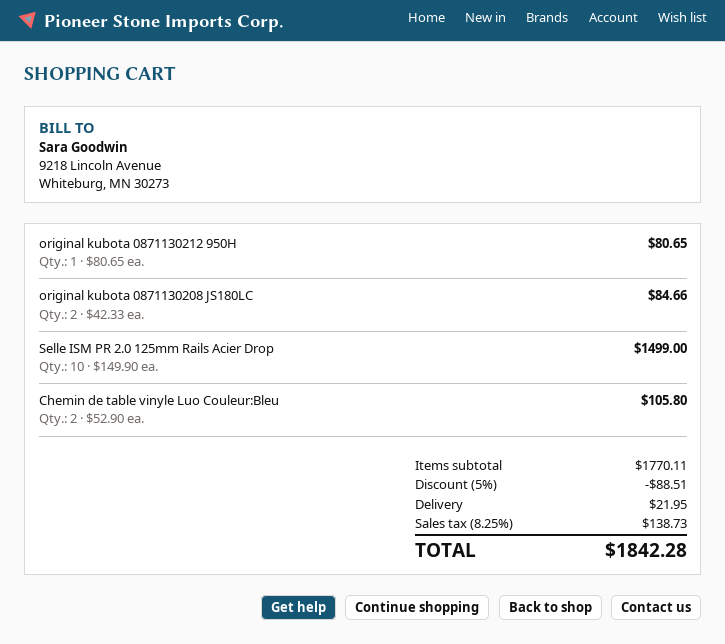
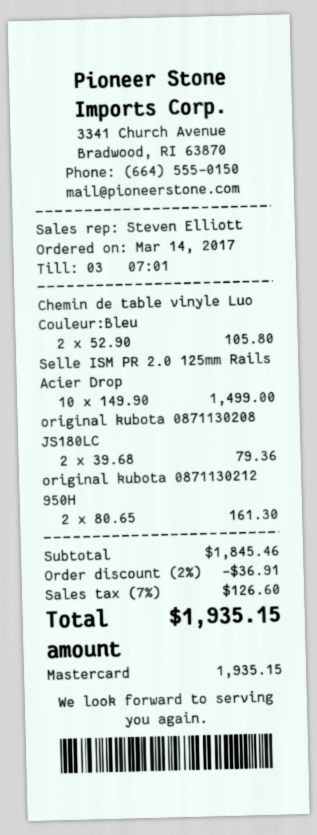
original kubota 0871130212 950H: 1 x 80.65 = 80.65 -> 2 x 80.65 = 161.30
original kubota 0871130208 JS180LC: 2 x 42.33 = 84.66 -> 2 x 39.68 = 79.36
subtotal: 1770.11 -> 1845.46
discount: 5% = 88.51 -> 2% = 36.91
shipping: 21.95 -> none
tax: 8.25% = 138.73 -> 7% = 126.60
total: 1842.28 -> 1935.15

